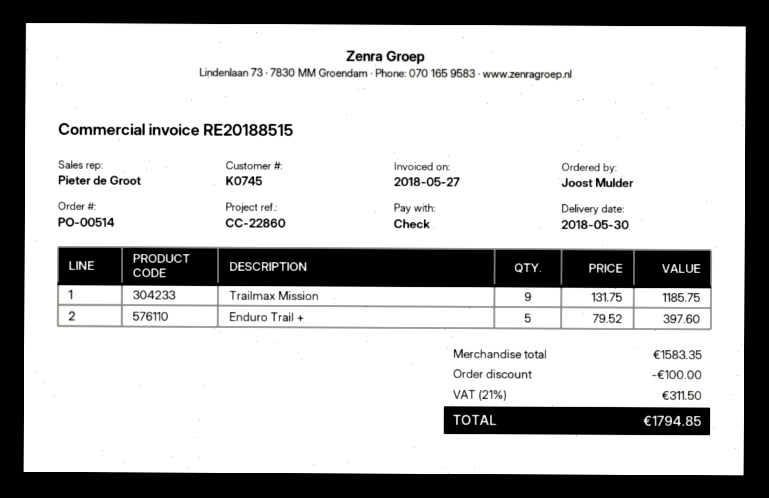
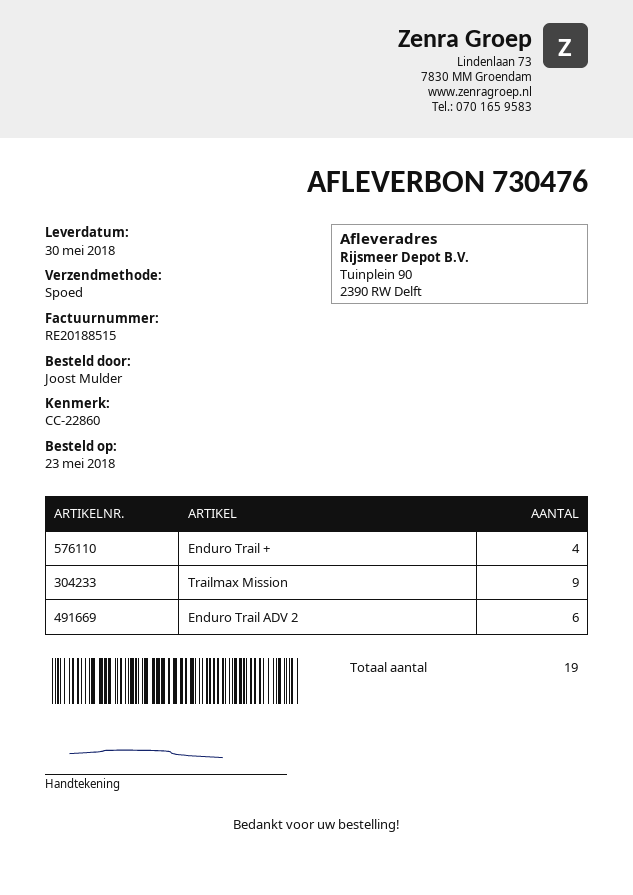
Enduro Trail +: 5 -> 4
Enduro Trail ADV 2: none -> 6

